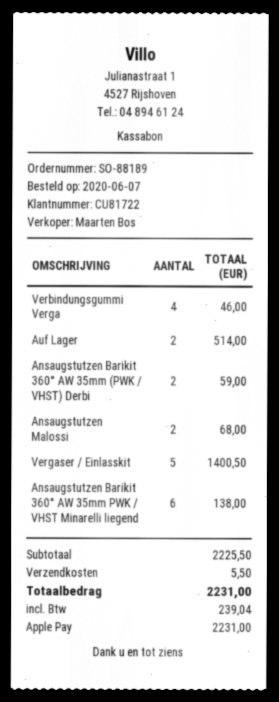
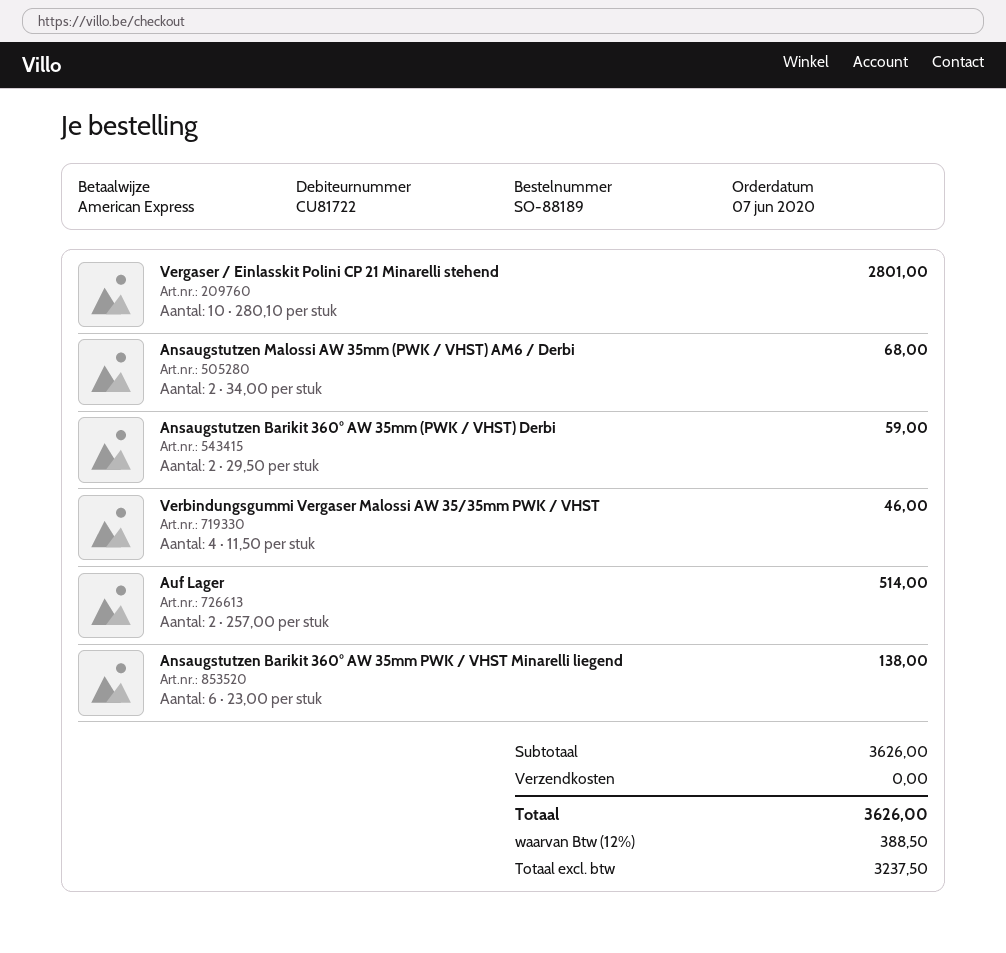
payment method: Apple Pay -> American Express
Vergaser / Einlasskit: 5 for 1400.50 -> 10 for 2801.00
subtotal: 2225.50 -> 3626.00
shipping: 5.50 -> 0.00
tax: 239.04 -> 388.50
total: 2231.00 -> 3626.00

